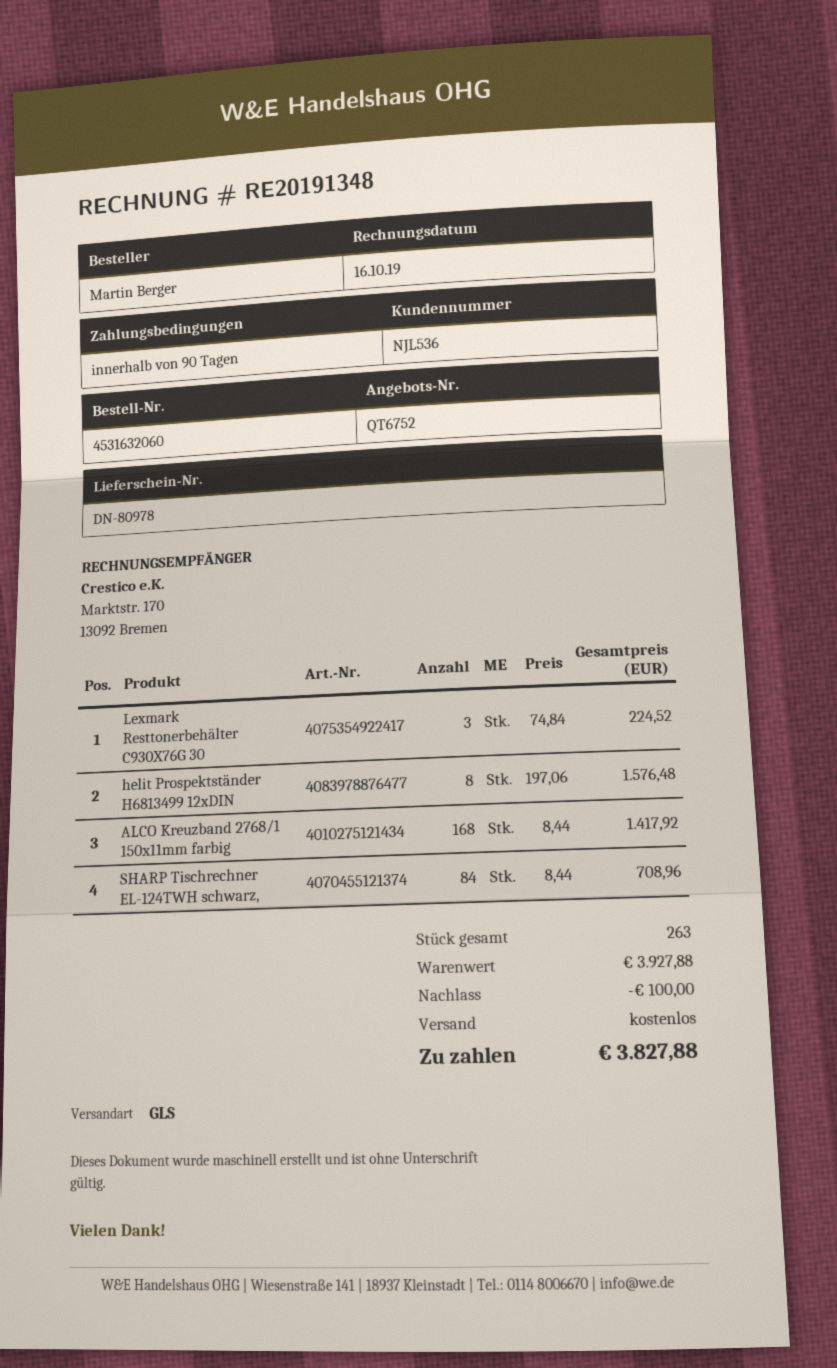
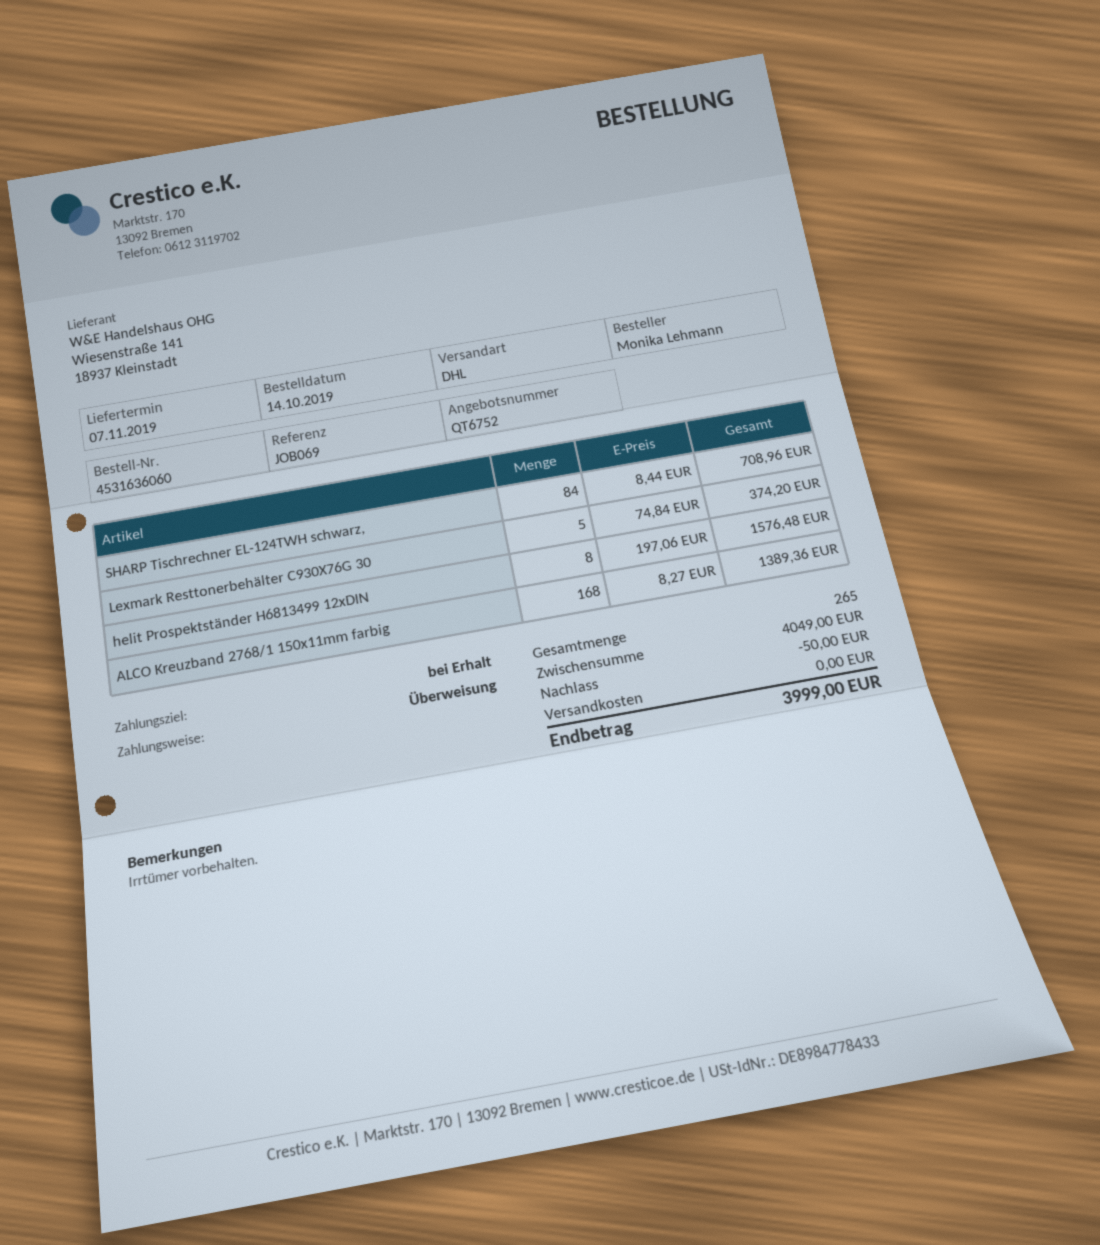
order number: 4531632060 -> 4531636060
payment terms: 90 days -> on receipt
ordered by: Martin Berger -> Monika Lehmann
shipping method: GLS -> DHL
Lexmark Resttonerbehälter C930X76G 30: 3 x 74.84 = 224.52 -> 5 x 74.84 = 374.20
ALCO Kreuzband 2768/1 150x11mm farbig: 168 x 8.44 = 1417.92 -> 168 x 8.27 = 1389.36
total quantity: 263 -> 265
subtotal: 3927.88 -> 4049.00
discount: 100.00 -> 50.00
total: 3827.88 -> 3999.00

